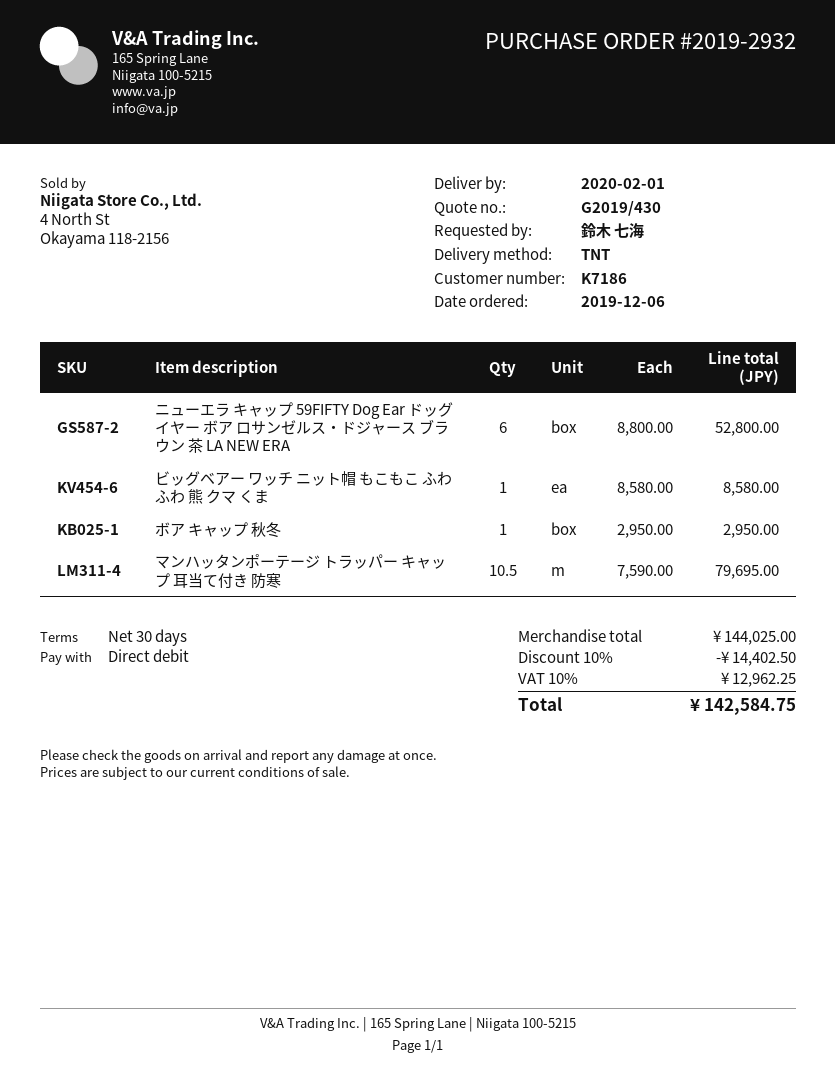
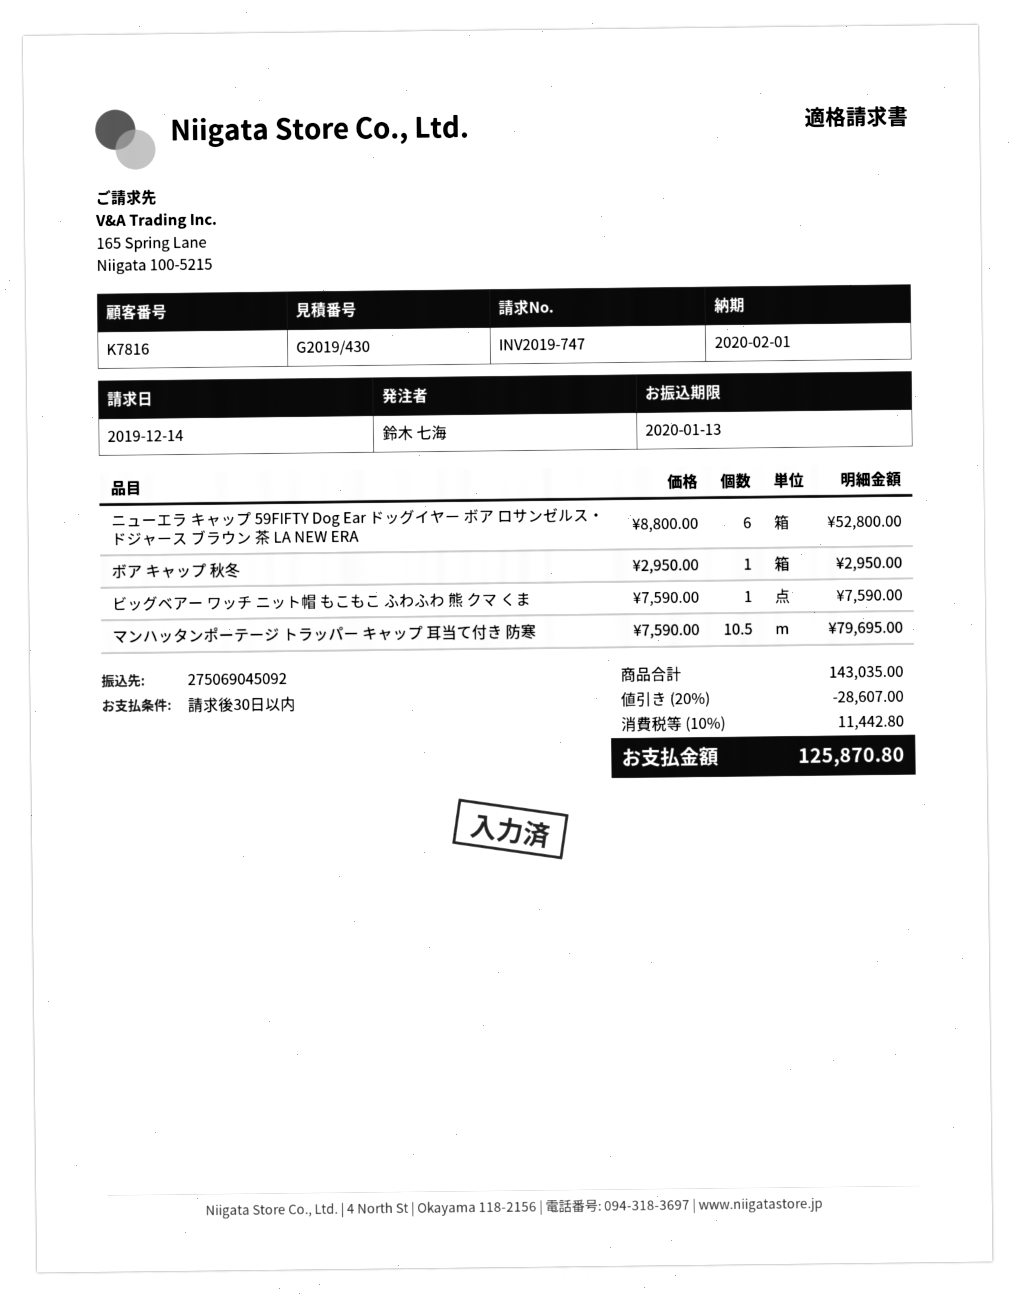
customer number: K7186 -> K7816
ビッグベアー ワッチ ニット帽 もこもこ ふわふわ 熊 クマ くま: 1 x 8580.00 = 8580.00 -> 1 x 7590.00 = 7590.00
subtotal: 144025.00 -> 143035.00
discount: 10% = 14402.50 -> 20% = 28607.00
tax: 10% = 12962.25 -> 10% = 11442.80
total: 142584.75 -> 125870.80

